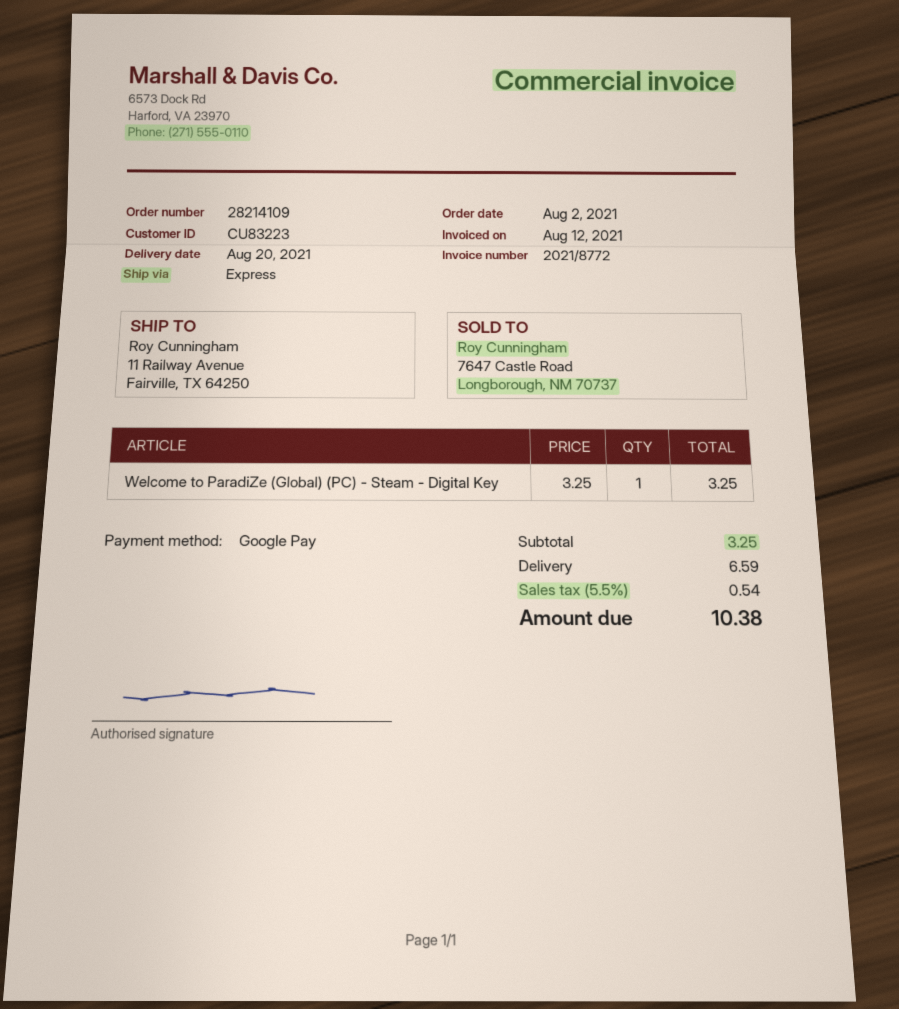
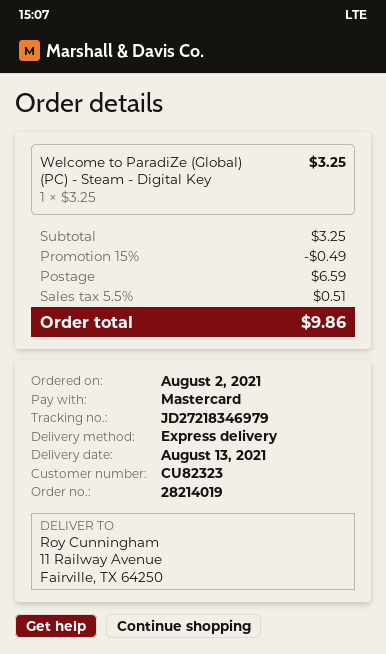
order number: 28214109 -> 28214019
delivery date: 2021-08-20 -> 2021-08-13
customer number: CU83223 -> CU82323
payment method: Google Pay -> Mastercard
discount: none -> 15% = 0.49
tax: 5.5% = 0.54 -> 5.5% = 0.51
total: 10.38 -> 9.86

